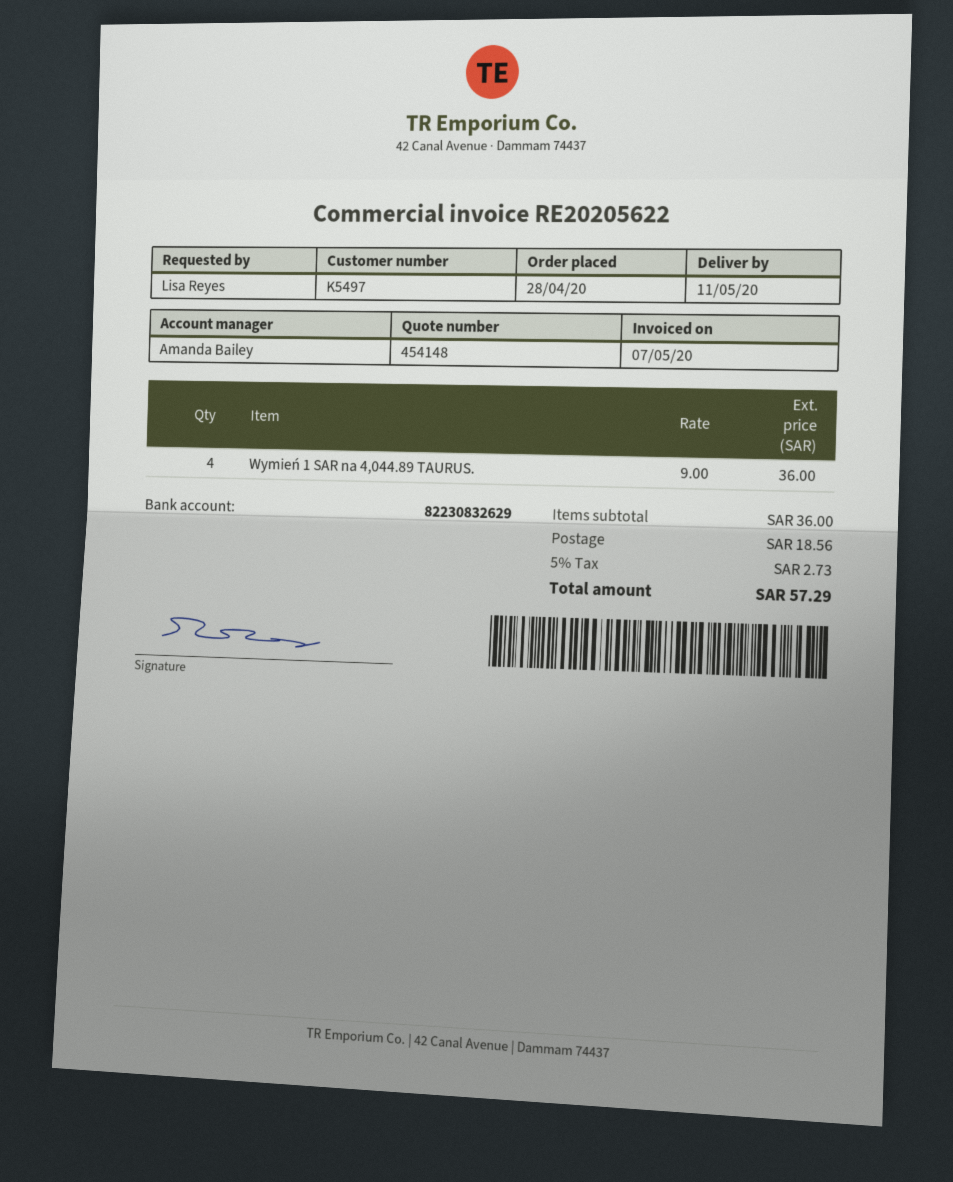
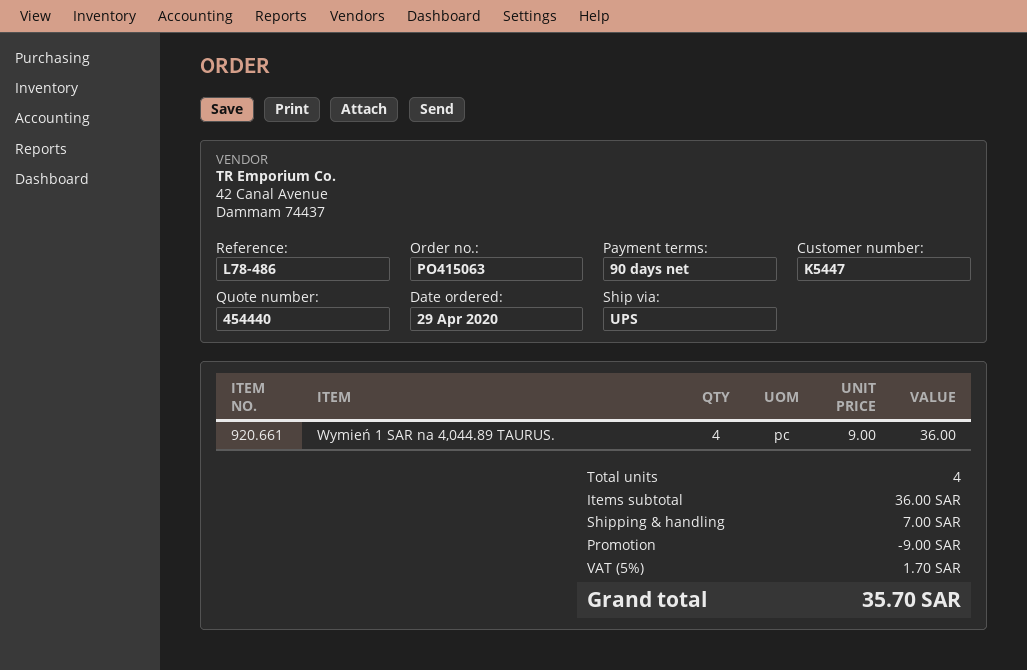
quote number: 454148 -> 454440
order date: 2020-04-28 -> 2020-04-29
customer number: K5497 -> K5447
discount: none -> 9.00
shipping: 18.56 -> 7.00
tax: 5% = 2.73 -> 5% = 1.70
total: 57.29 -> 35.70

